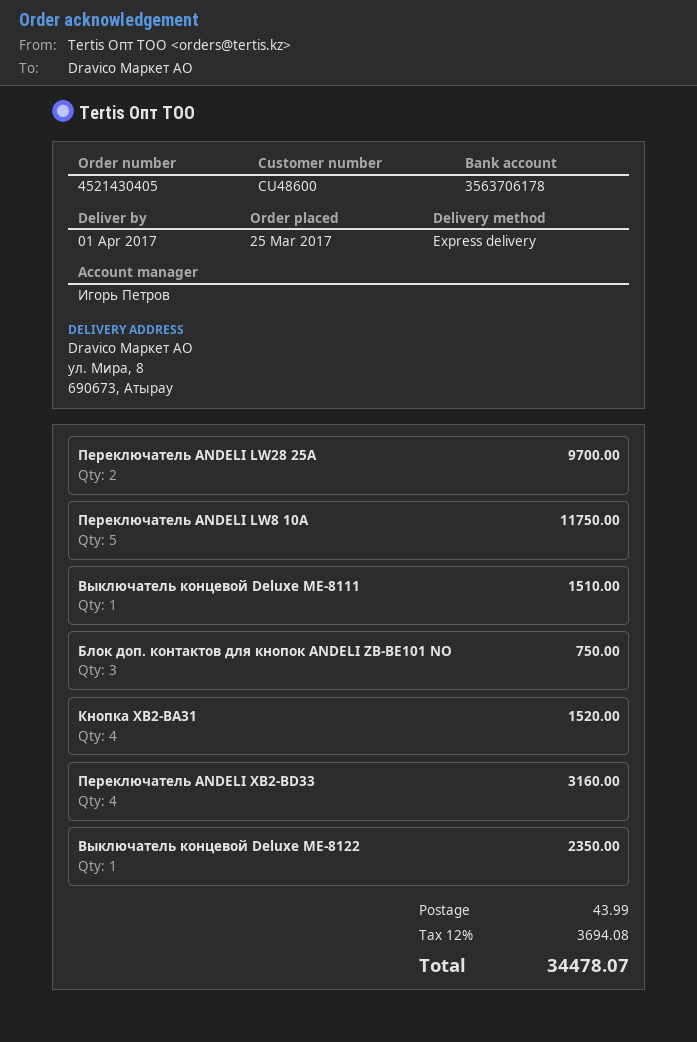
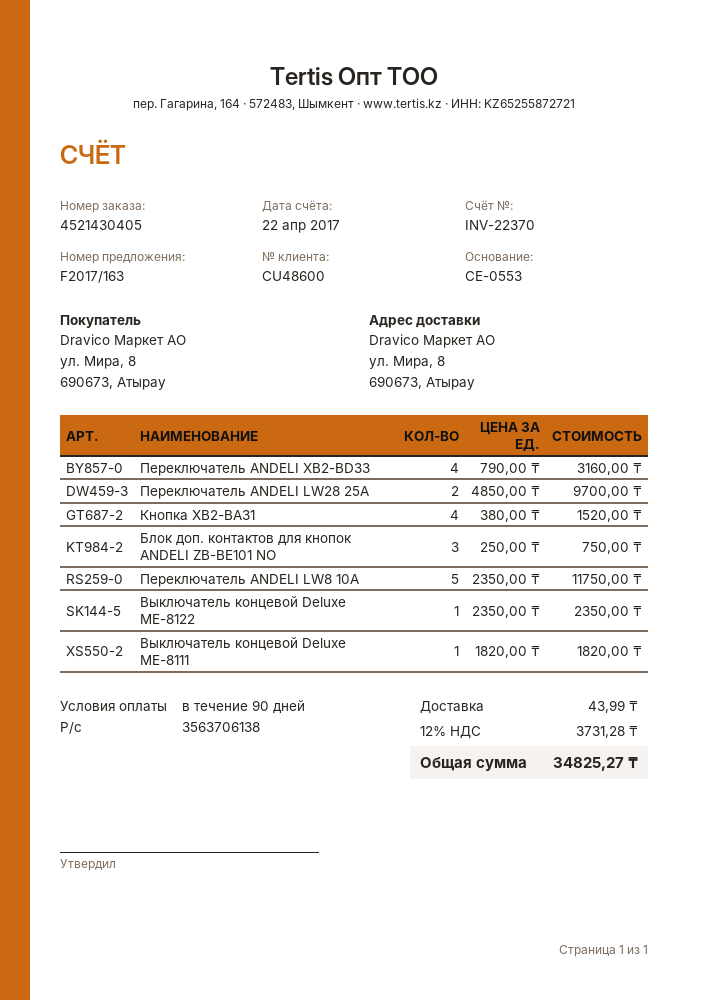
bank account: 3563706178 -> 3563706138
Выключатель концевой Deluxe МЕ-8111: 1 for 1510.00 -> 1 for 1820.00
tax: 12% = 3694.08 -> 12% = 3731.28
total: 34478.07 -> 34825.27

